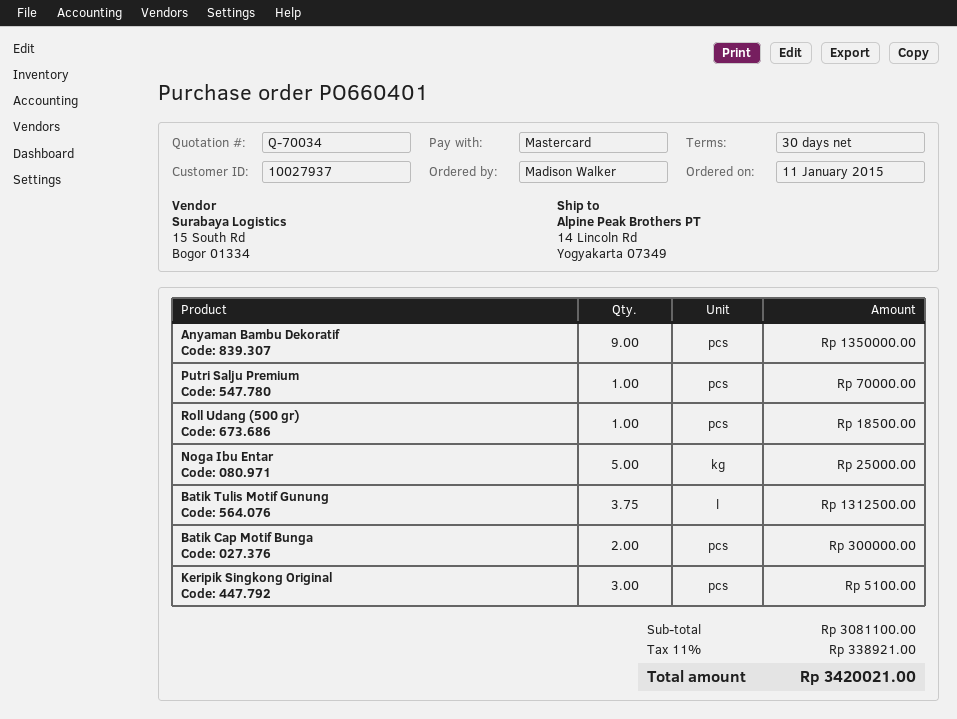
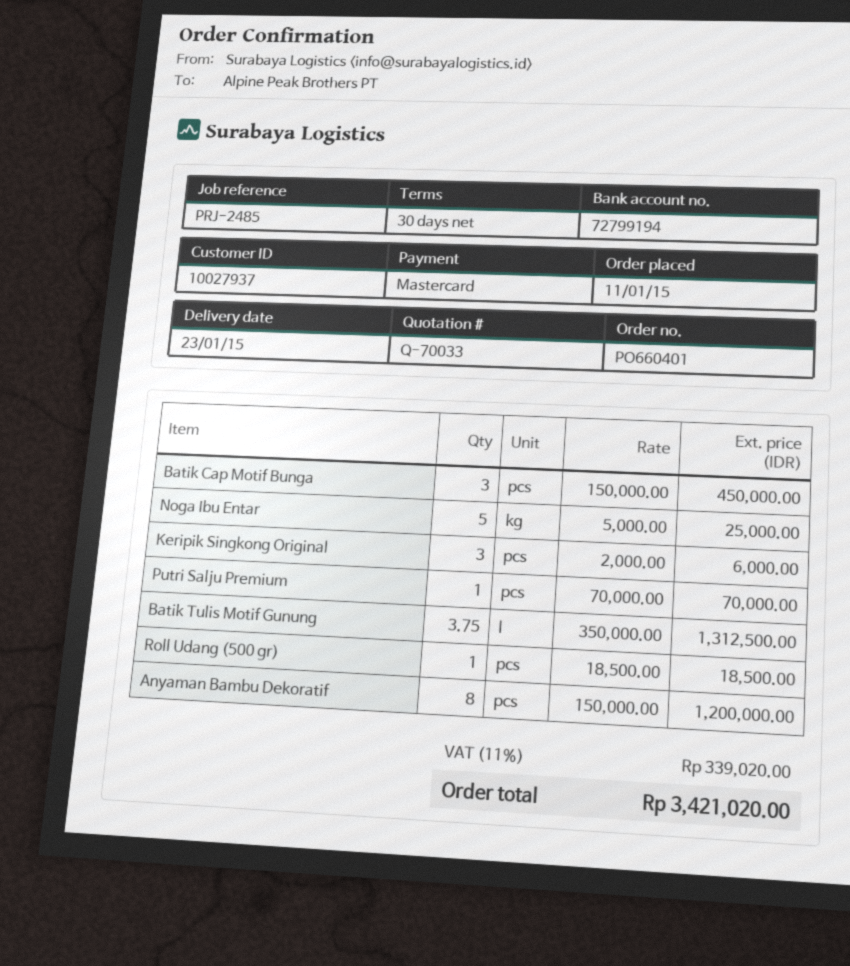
quote number: Q-70034 -> Q-70033
Anyaman Bambu Dekoratif: 9 for 1350000.00 -> 8 for 1200000.00
Batik Cap Motif Bunga: 2 for 300000.00 -> 3 for 450000.00
Keripik Singkong Original: 3 for 5100.00 -> 3 for 6000.00
tax: 11% = 338921.00 -> 11% = 339020.00
total: 3420021.00 -> 3421020.00

